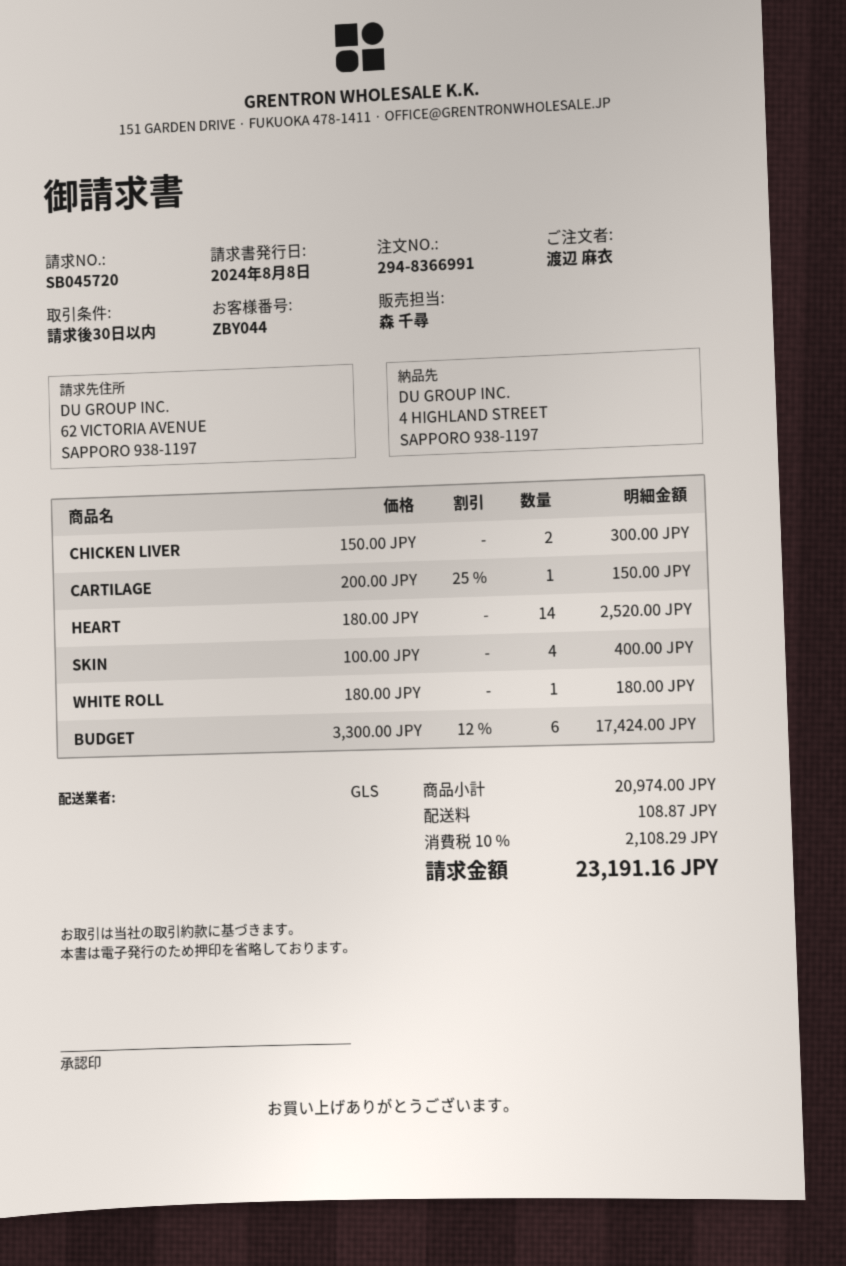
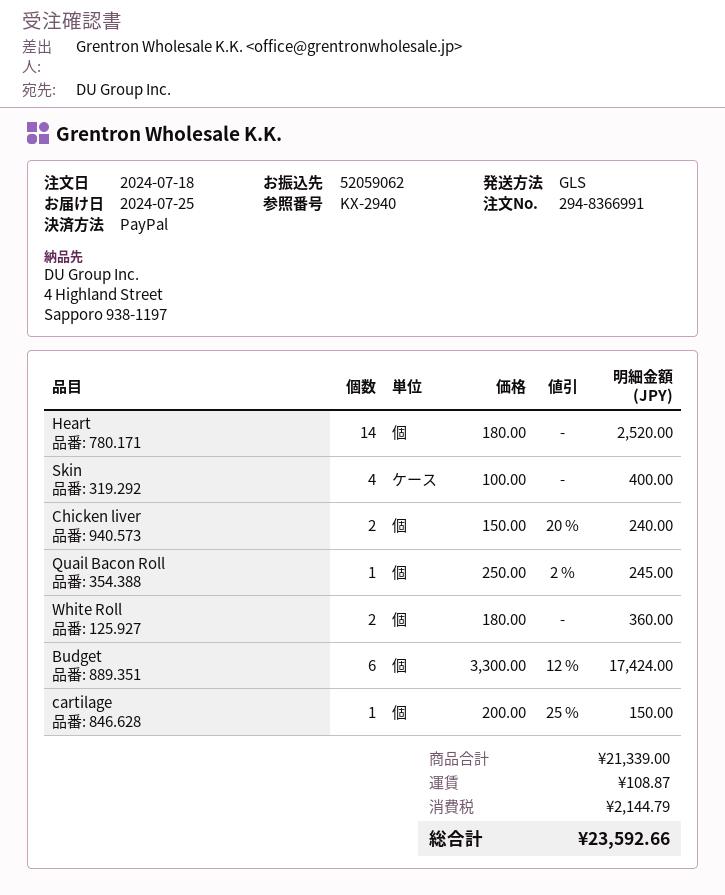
CHICKEN LIVER: 2 x 150.00 = 300.00 -> 2 x 150.00 - 20% = 240.00
WHITE ROLL: 1 x 180.00 = 180.00 -> 2 x 180.00 = 360.00
Quail Bacon Roll: none -> 1 x 250.00 - 2% = 245.00
subtotal: 20974.00 -> 21339.00
tax: 2108.29 -> 2144.79
total: 23191.16 -> 23592.66

